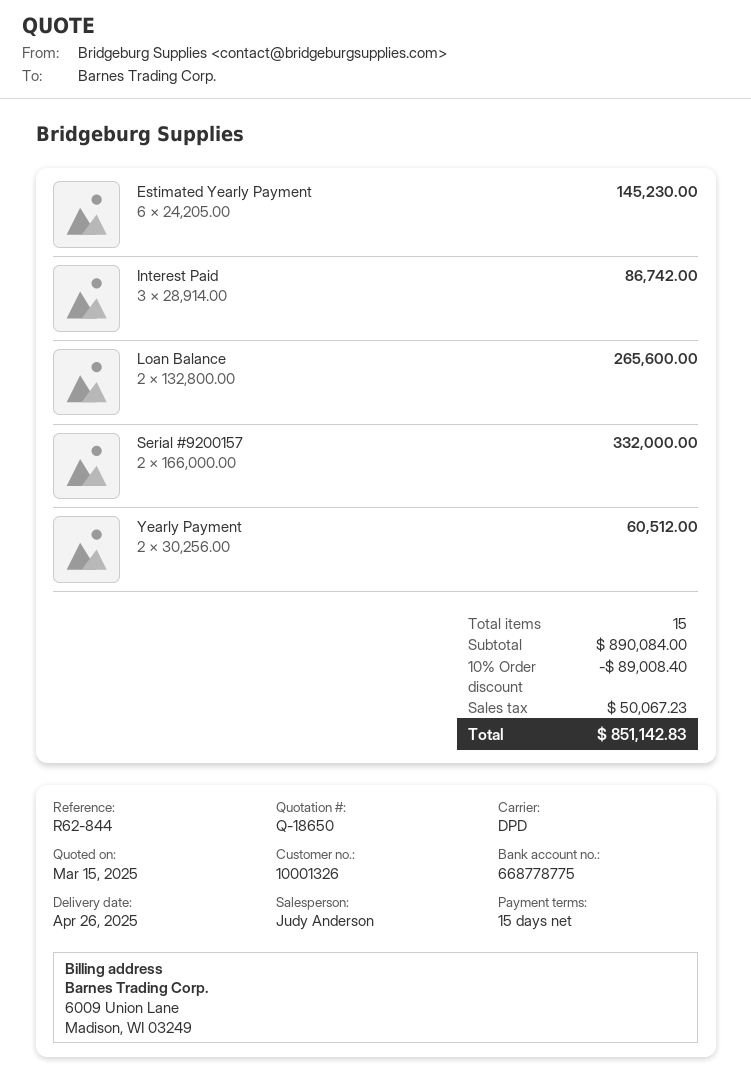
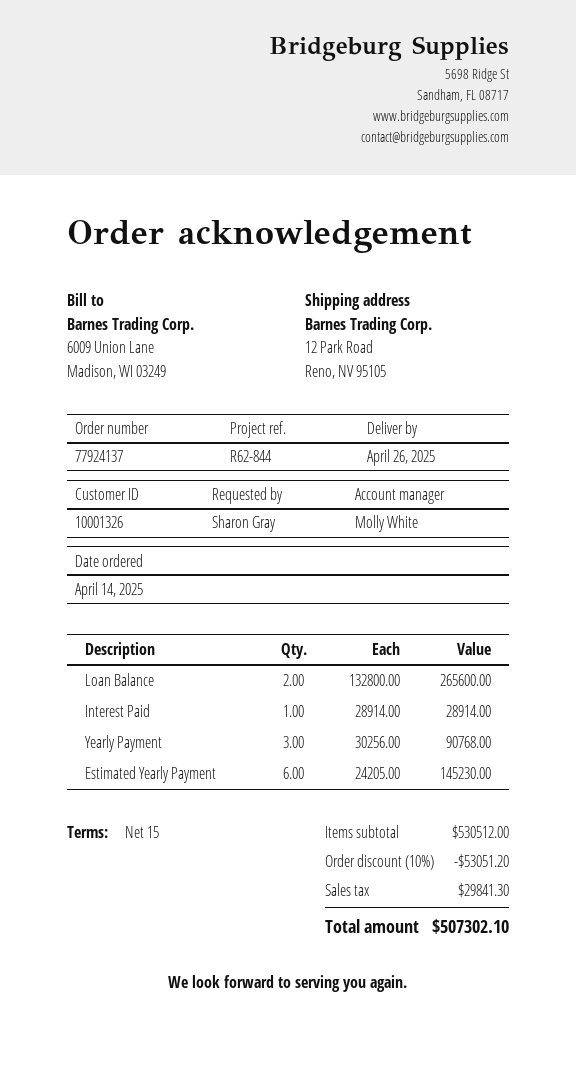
sales rep: Judy Anderson -> Molly White
Interest Paid: 3 x 28914.00 = 86742.00 -> 1 x 28914.00 = 28914.00
Serial #9200157: 2 x 166000.00 = 332000.00 -> none
Yearly Payment: 2 x 30256.00 = 60512.00 -> 3 x 30256.00 = 90768.00
subtotal: 890084.00 -> 530512.00
discount: 10% = 89008.40 -> 10% = 53051.20
tax: 50067.23 -> 29841.30
total: 851142.83 -> 507302.10

